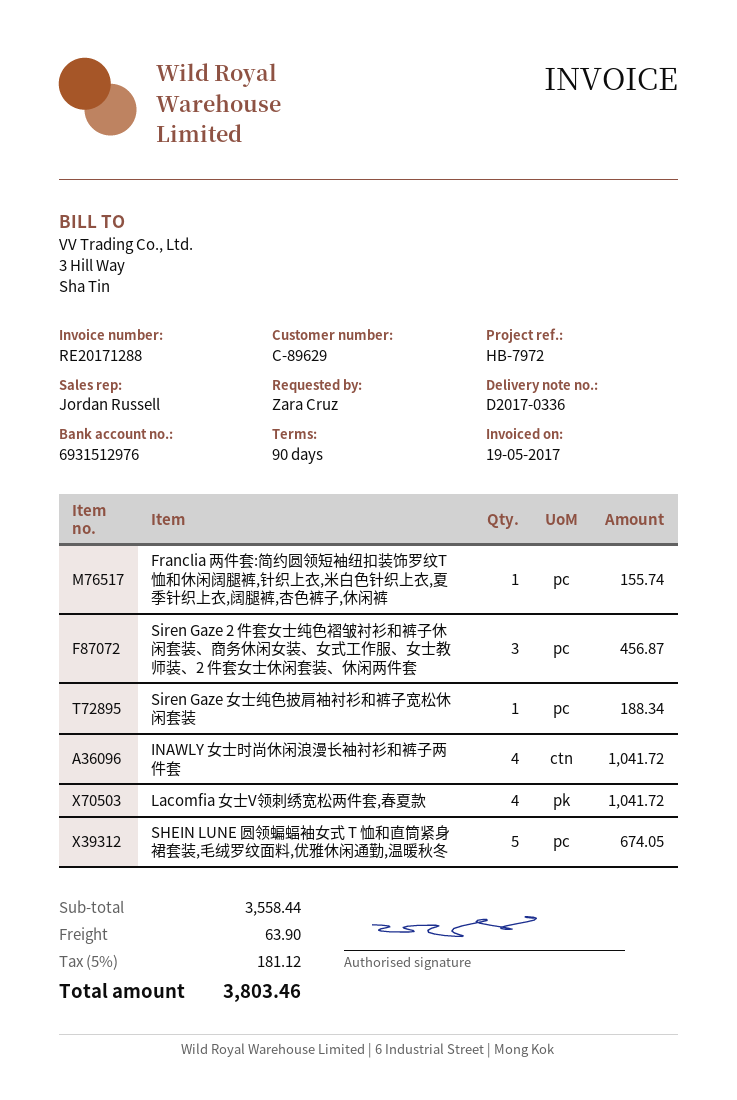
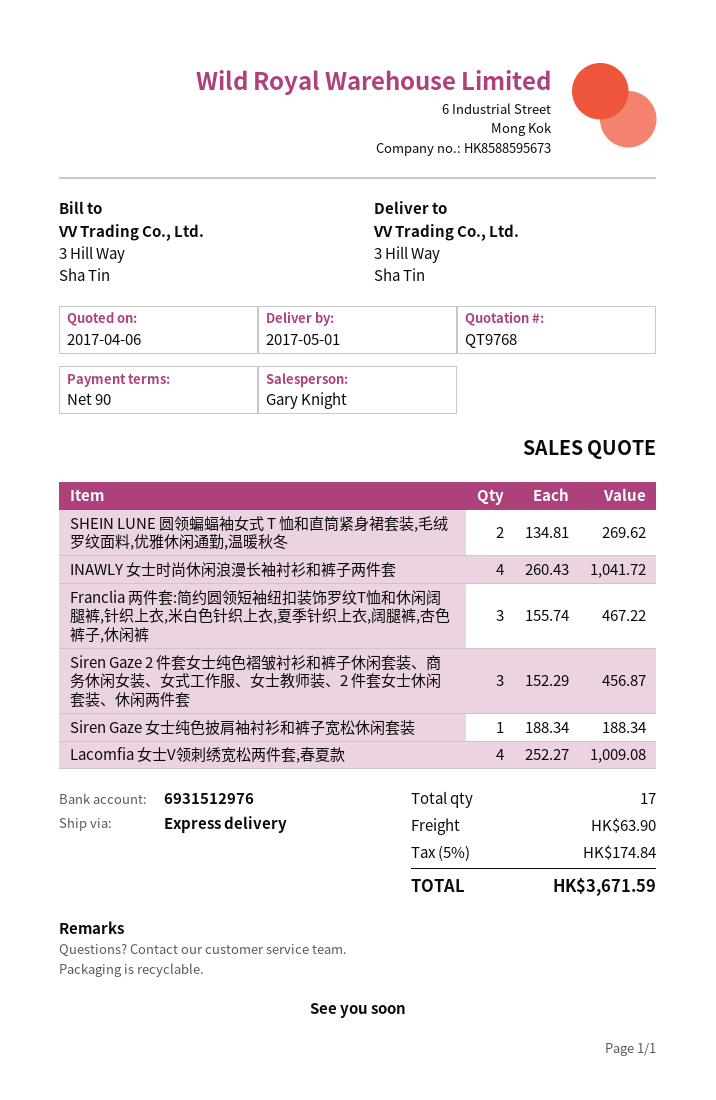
sales rep: Jordan Russell -> Gary Knight
Franclia 两件套:简约圆领短袖纽扣装饰罗纹T恤和休闲阔腿裤,针织上衣,米白色针织上衣,夏季针织上衣,阔腿裤,杏色裤子,休闲裤: 1 for 155.74 -> 3 for 467.22
Lacomfia 女士V领刺绣宽松两件套,春夏款: 4 for 1041.72 -> 4 for 1009.08
SHEIN LUNE 圆领蝙蝠袖女式 T 恤和直筒紧身裙套装,毛绒罗纹面料,优雅休闲通勤,温暖秋冬: 5 for 674.05 -> 2 for 269.62
tax: 5% = 181.12 -> 5% = 174.84
total: 3803.46 -> 3671.59

